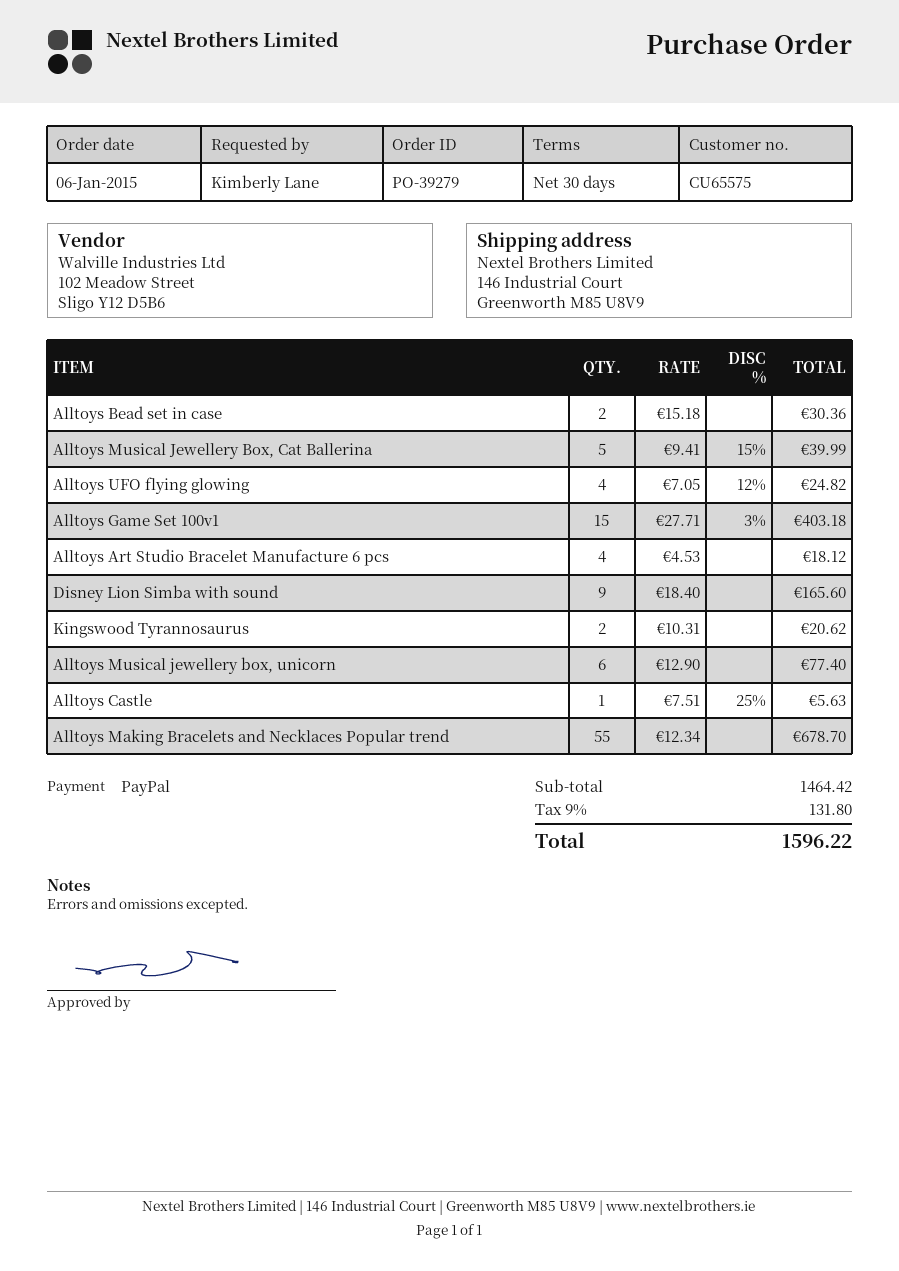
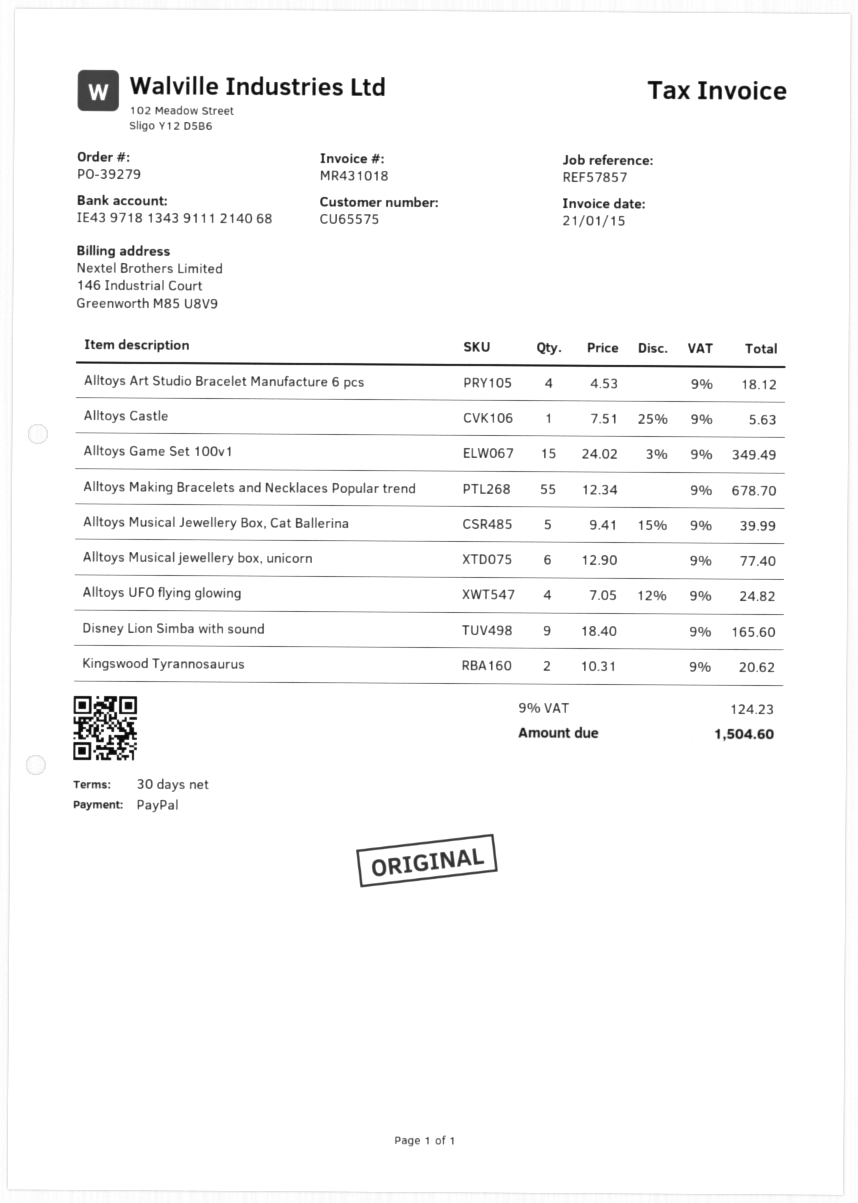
Alltoys Bead set in case: 2 x 15.18 = 30.36 -> none
Alltoys Game Set 100v1: 15 x 27.71 - 3% = 403.18 -> 15 x 24.02 - 3% = 349.49
tax: 9% = 131.80 -> 9% = 124.23
total: 1596.22 -> 1504.60

